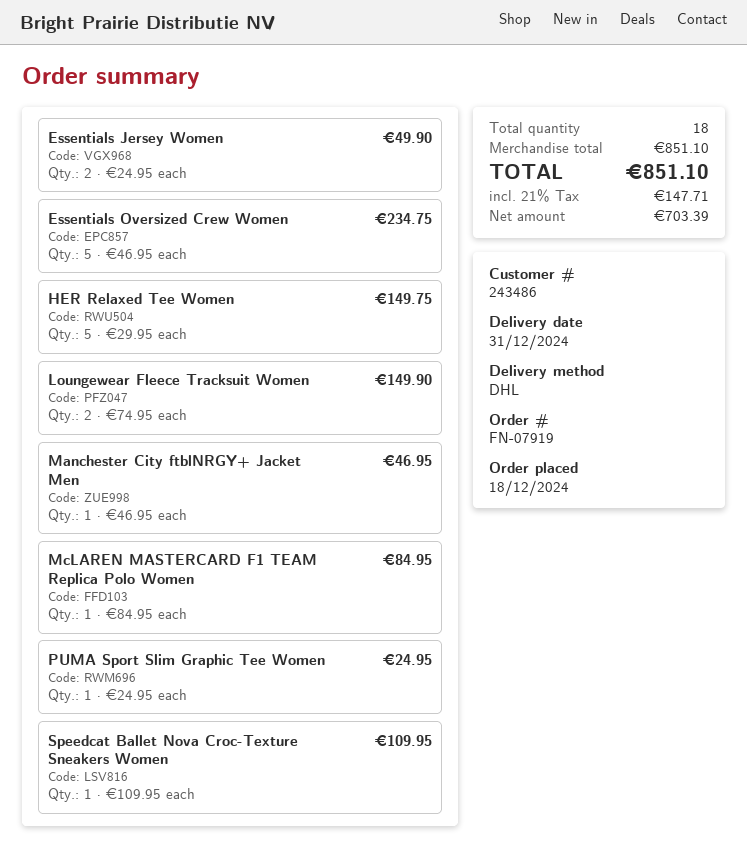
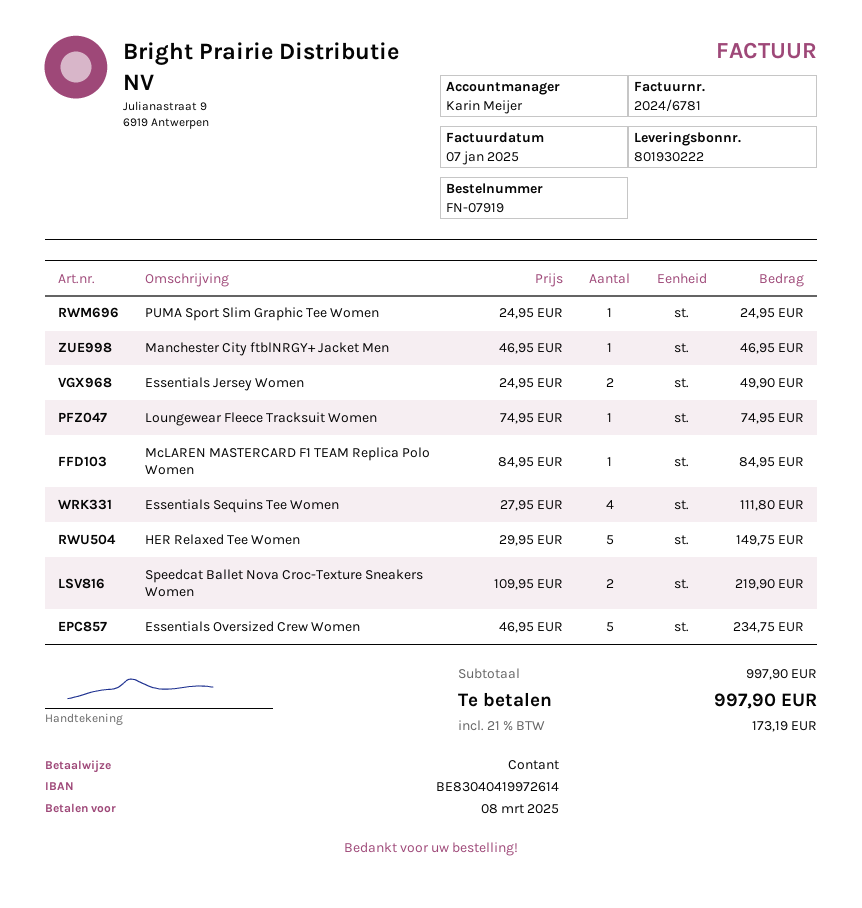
Loungewear Fleece Tracksuit Women: 2 x 74.95 = 149.90 -> 1 x 74.95 = 74.95
Speedcat Ballet Nova Croc-Texture Sneakers Women: 1 x 109.95 = 109.95 -> 2 x 109.95 = 219.90
Essentials Sequins Tee Women: none -> 4 x 27.95 = 111.80
subtotal: 851.10 -> 997.90
tax: 21% = 147.71 -> 21% = 173.19
total: 851.10 -> 997.90

